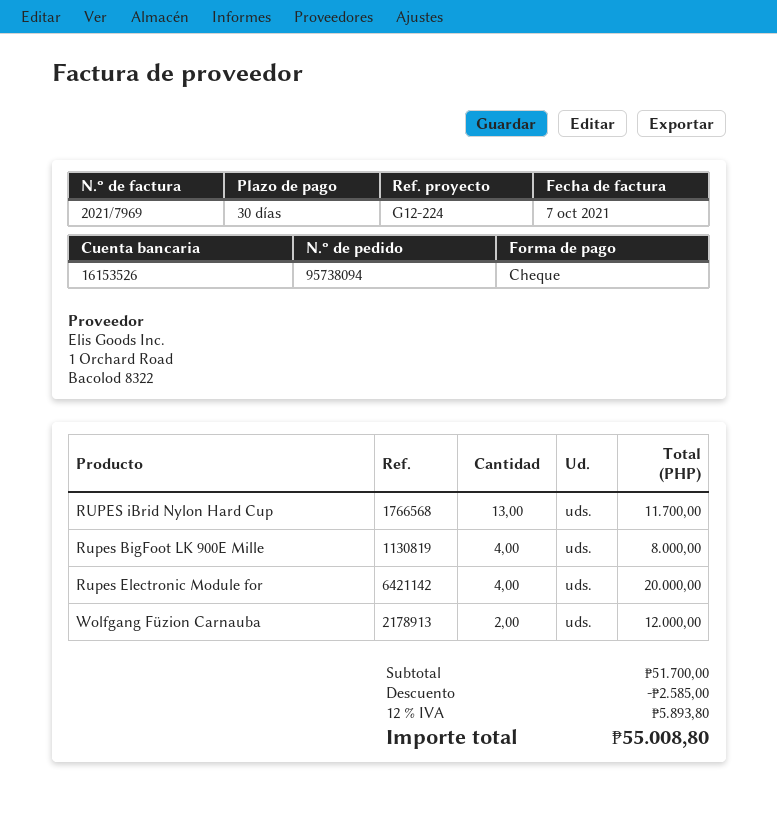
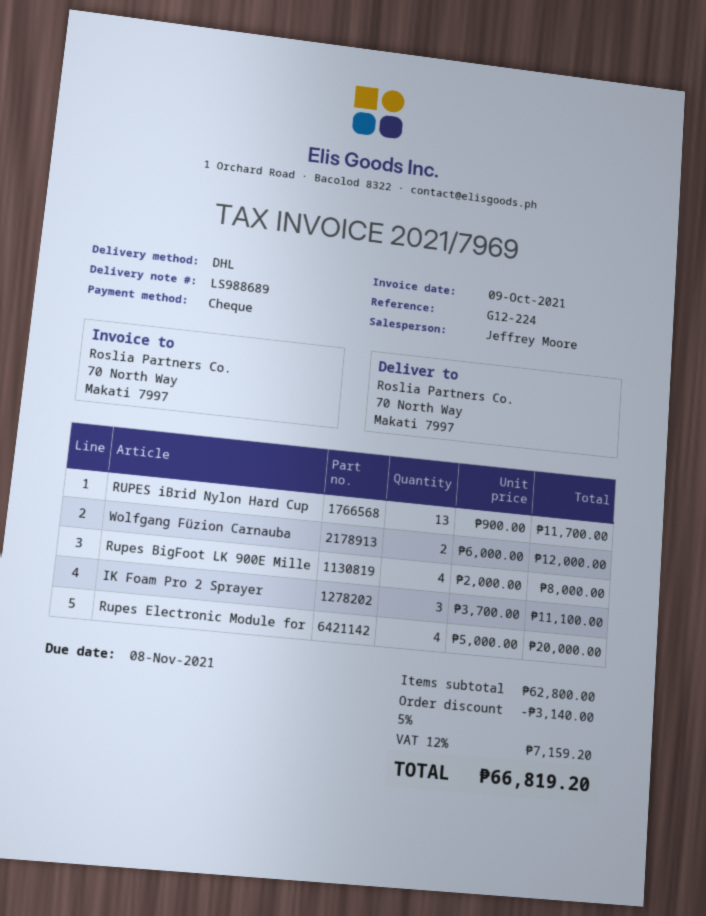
invoice date: 2021-10-07 -> 2021-10-09
IK Foam Pro 2 Sprayer: none -> 3 for 11100.00
subtotal: 51700.00 -> 62800.00
discount: 2585.00 -> 3140.00
tax: 12% = 5893.80 -> 12% = 7159.20
total: 55008.80 -> 66819.20

